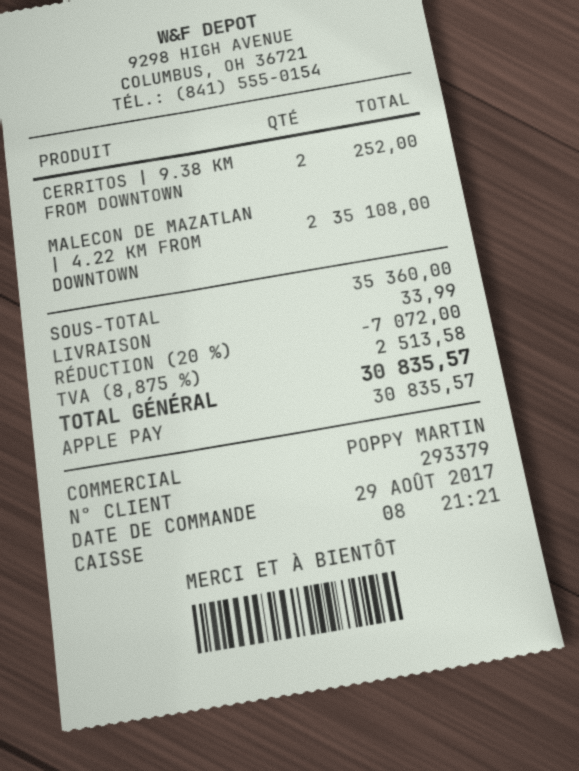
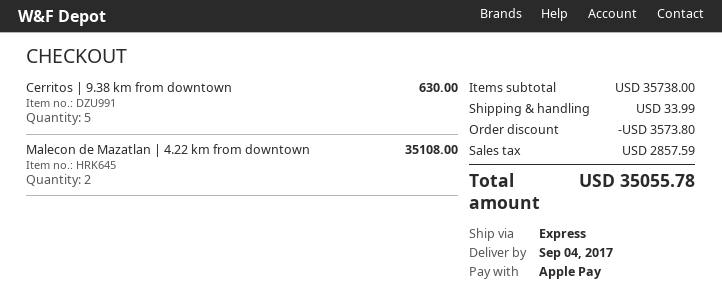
CERRITOS | 9.38 KM FROM DOWNTOWN: 2 for 252.00 -> 5 for 630.00
subtotal: 35360.00 -> 35738.00
discount: 7072.00 -> 3573.80
tax: 2513.58 -> 2857.59
total: 30835.57 -> 35055.78

